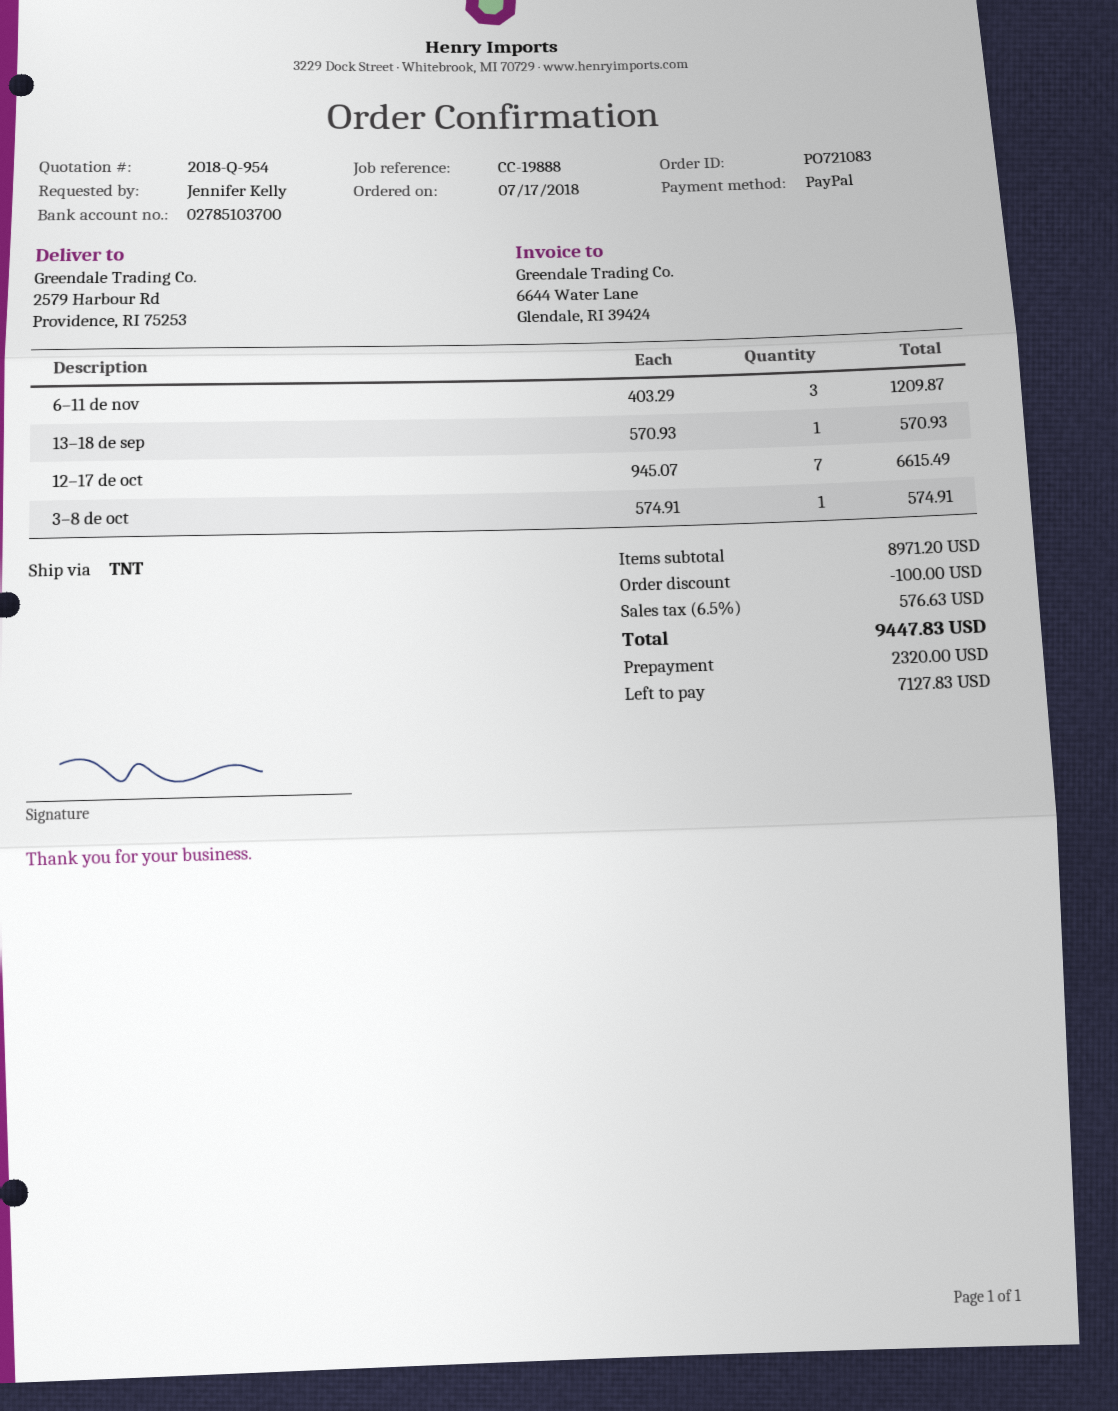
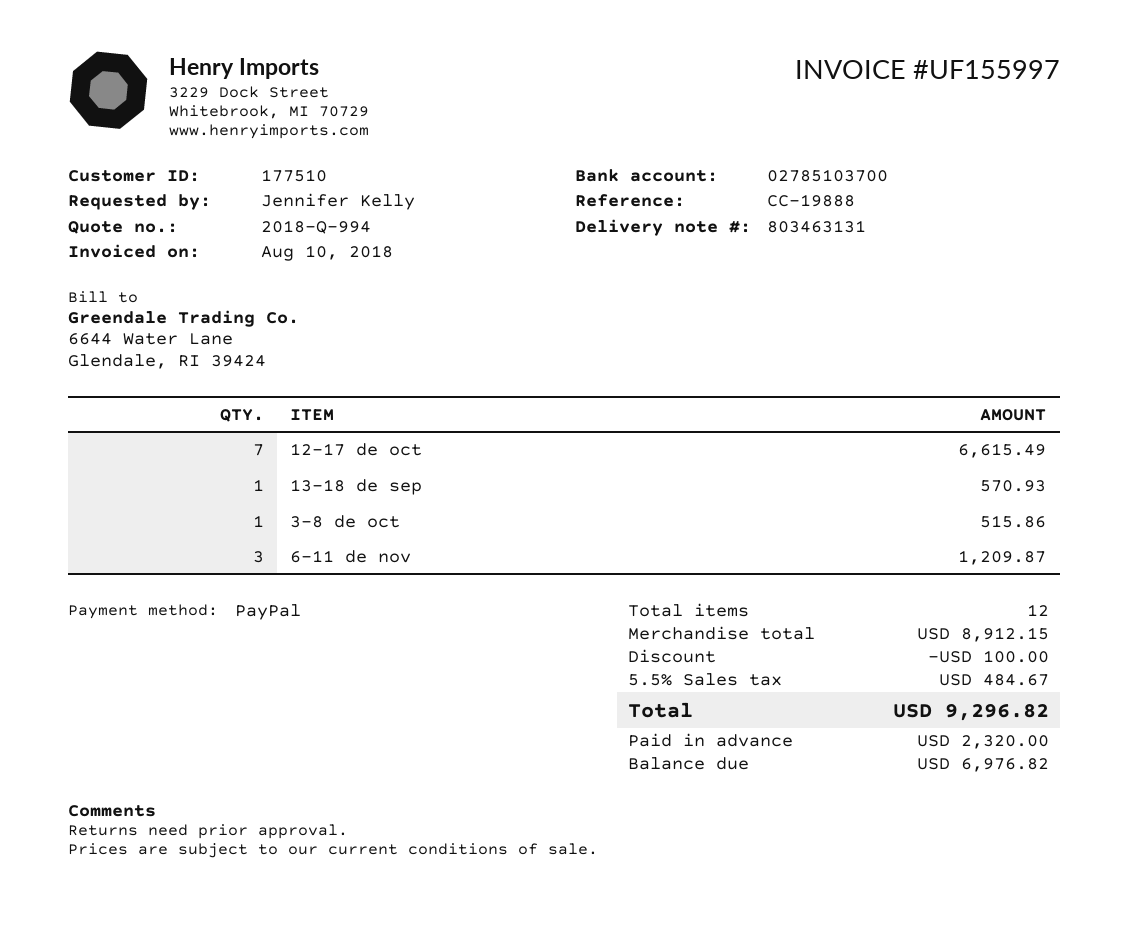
quote number: 2018-Q-954 -> 2018-Q-994
3–8 de oct: 1 for 574.91 -> 1 for 515.86
subtotal: 8971.20 -> 8912.15
tax: 6.5% = 576.63 -> 5.5% = 484.67
total: 9447.83 -> 9296.82
balance: 7127.83 -> 6976.82

